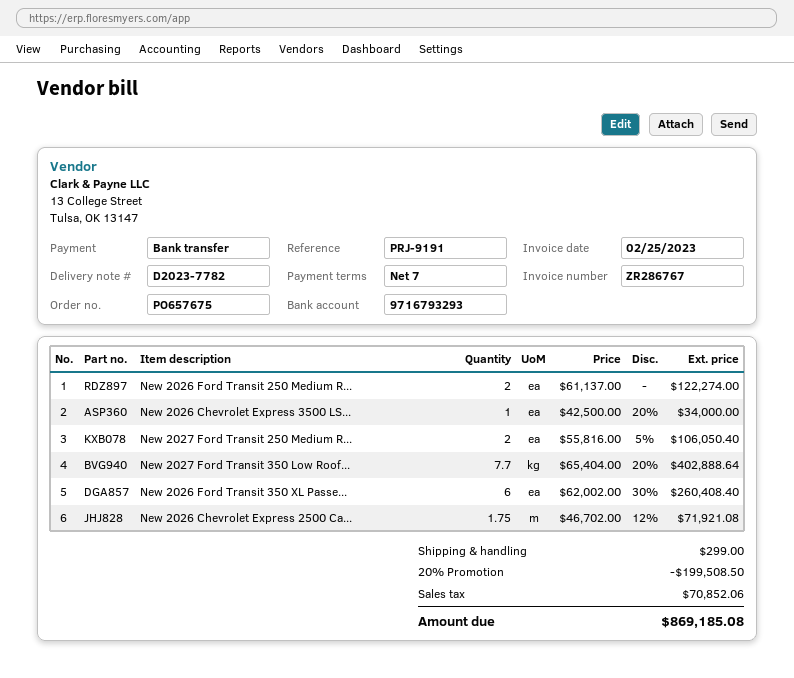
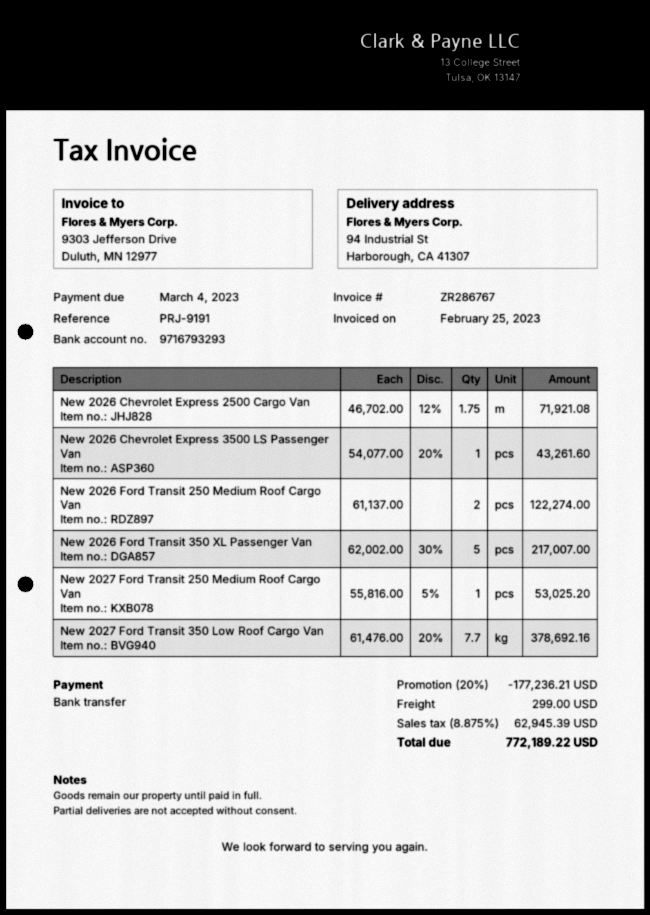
New 2026 Chevrolet Express 3500 LS...: 1 x 42500.00 - 20% = 34000.00 -> 1 x 54077.00 - 20% = 43261.60
New 2027 Ford Transit 250 Medium R...: 2 x 55816.00 - 5% = 106050.40 -> 1 x 55816.00 - 5% = 53025.20
New 2027 Ford Transit 350 Low Roof...: 7.7 x 65404.00 - 20% = 402888.64 -> 7.7 x 61476.00 - 20% = 378692.16
New 2026 Ford Transit 350 XL Passe...: 6 x 62002.00 - 30% = 260408.40 -> 5 x 62002.00 - 30% = 217007.00
discount: 20% = 199508.50 -> 20% = 177236.21
tax: 70852.06 -> 62945.39
total: 869185.08 -> 772189.22

